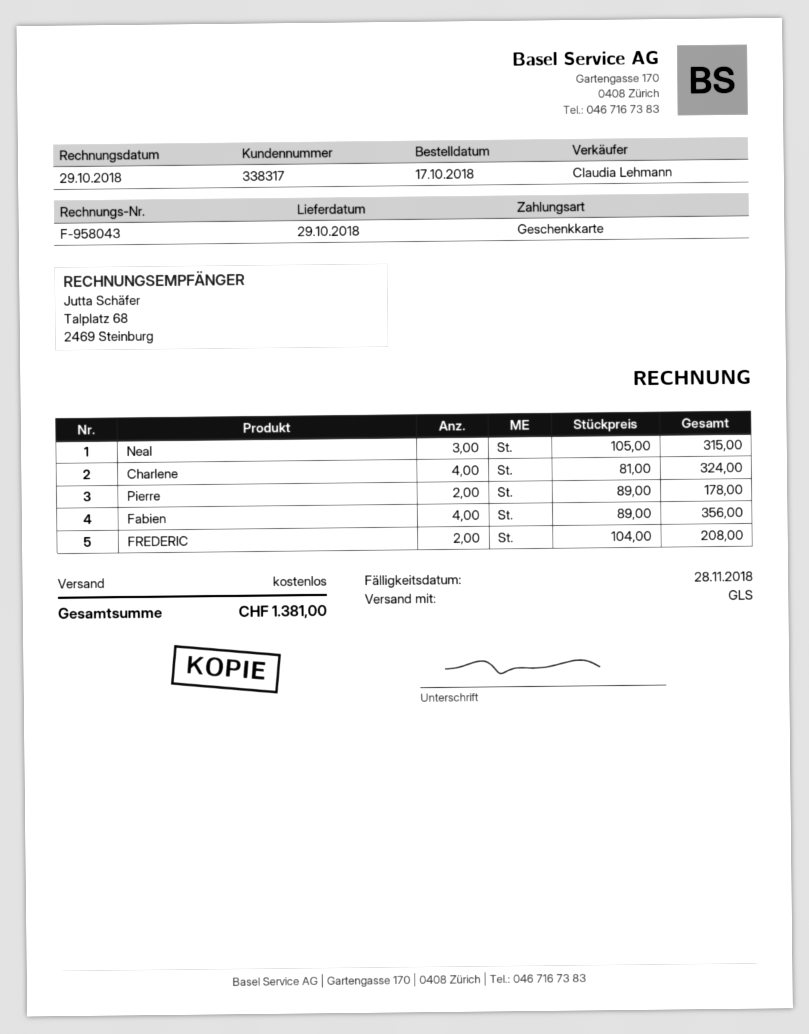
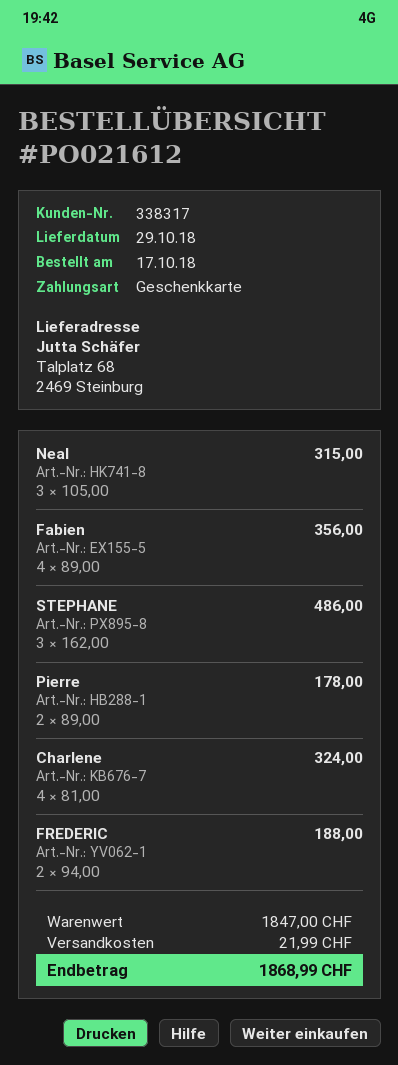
FREDERIC: 2 x 104.00 = 208.00 -> 2 x 94.00 = 188.00
STEPHANE: none -> 3 x 162.00 = 486.00
shipping: 0.00 -> 21.99
total: 1381.00 -> 1868.99

